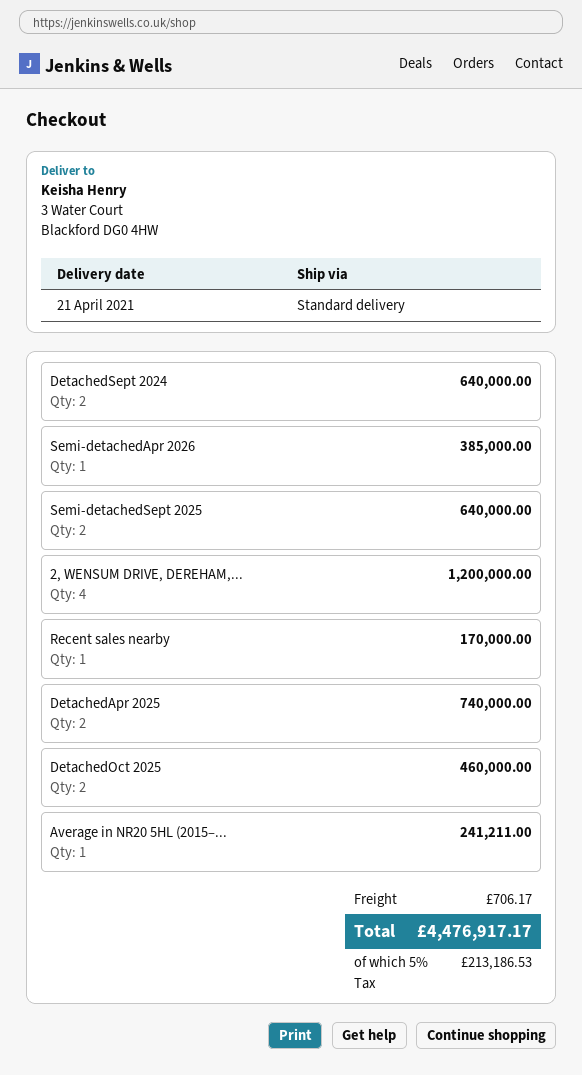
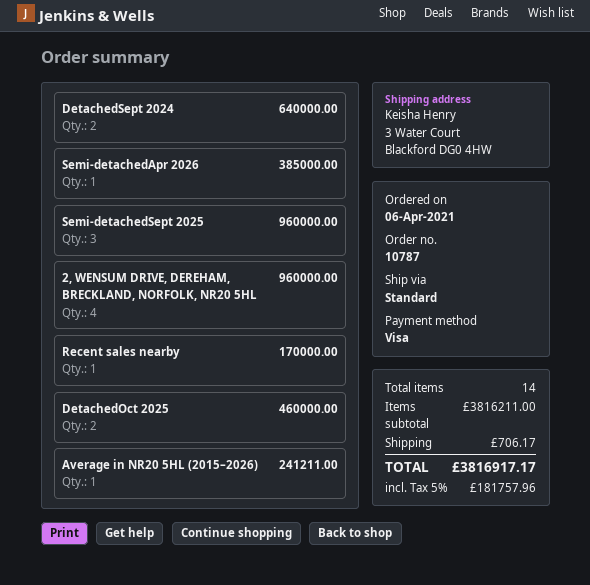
Semi-detachedSept 2025: 2 for 640000.00 -> 3 for 960000.00
2, WENSUM DRIVE, DEREHAM,...: 4 for 1200000.00 -> 4 for 960000.00
DetachedApr 2025: 2 for 740000.00 -> none
tax: 5% = 213186.53 -> 5% = 181757.96
total: 4476917.17 -> 3816917.17

